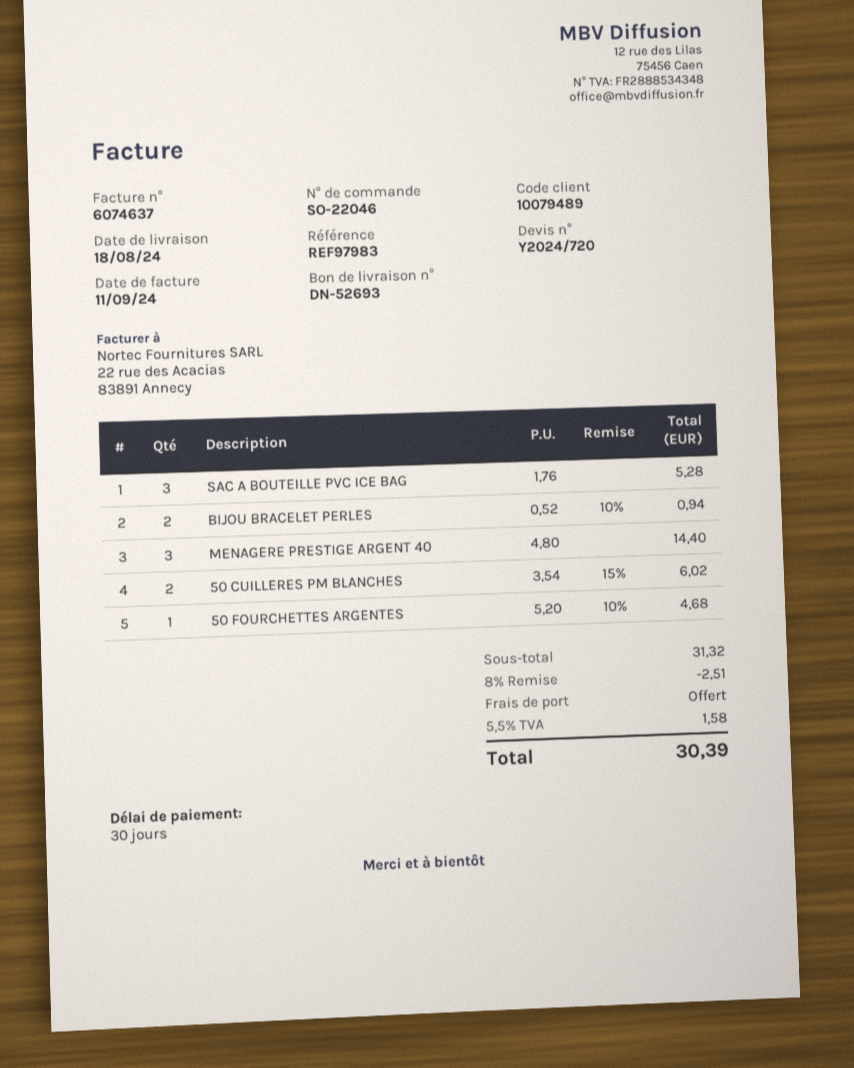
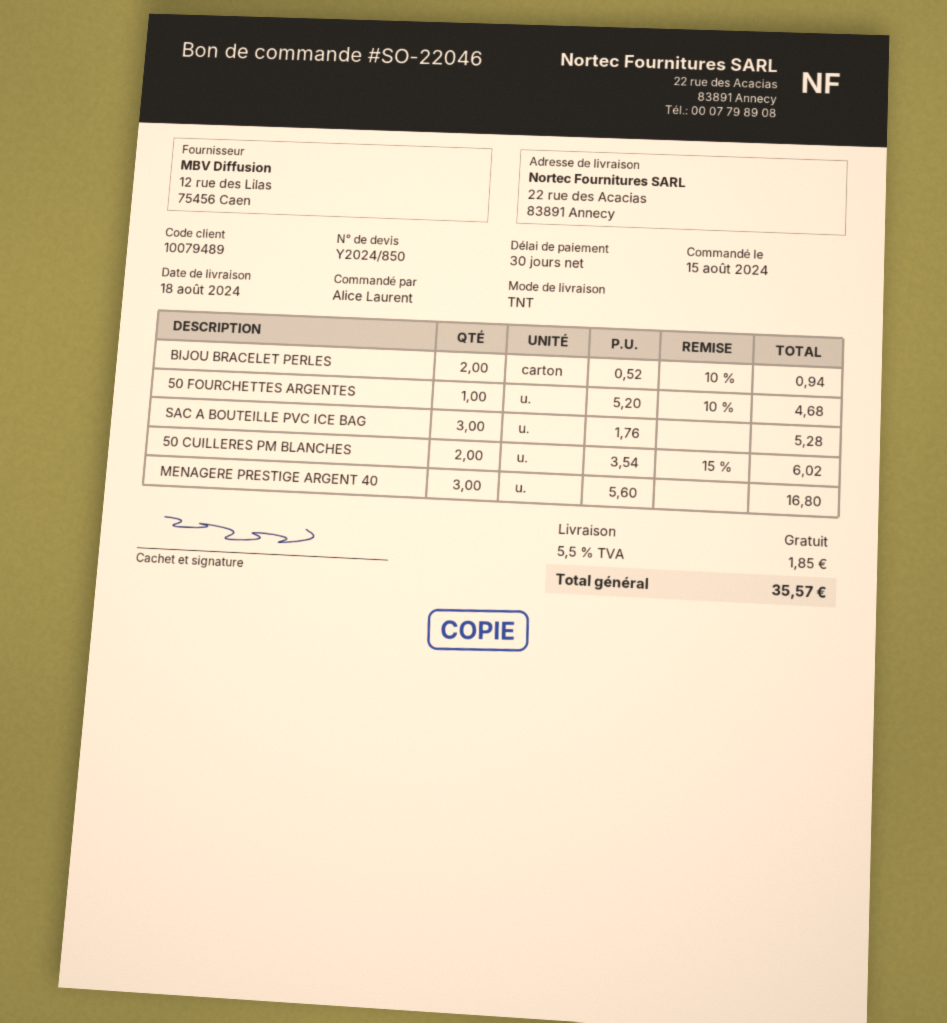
quote number: Y2024/720 -> Y2024/850
MENAGERE PRESTIGE ARGENT 40: 3 x 4.80 = 14.40 -> 3 x 5.60 = 16.80
discount: 8% = 2.51 -> none
tax: 5.5% = 1.58 -> 5.5% = 1.85
total: 30.39 -> 35.57

